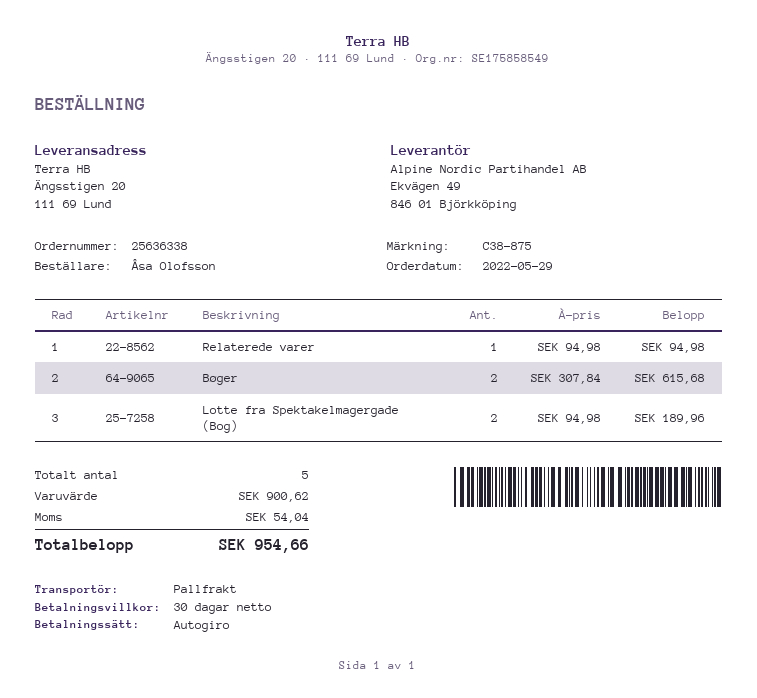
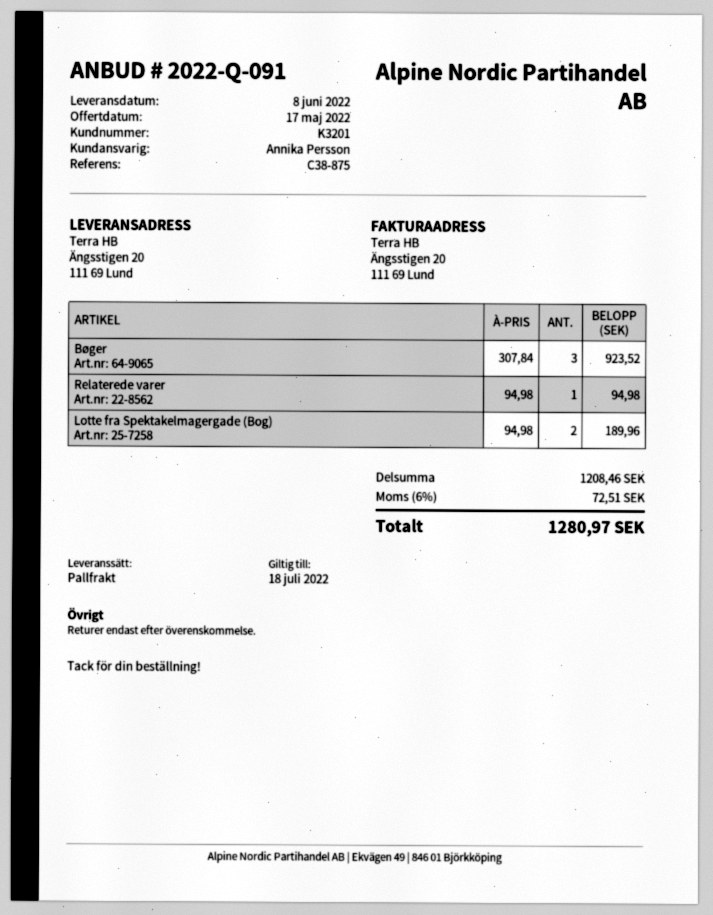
Bøger: 2 x 307.84 = 615.68 -> 3 x 307.84 = 923.52
subtotal: 900.62 -> 1208.46
tax: 54.04 -> 72.51
total: 954.66 -> 1280.97

